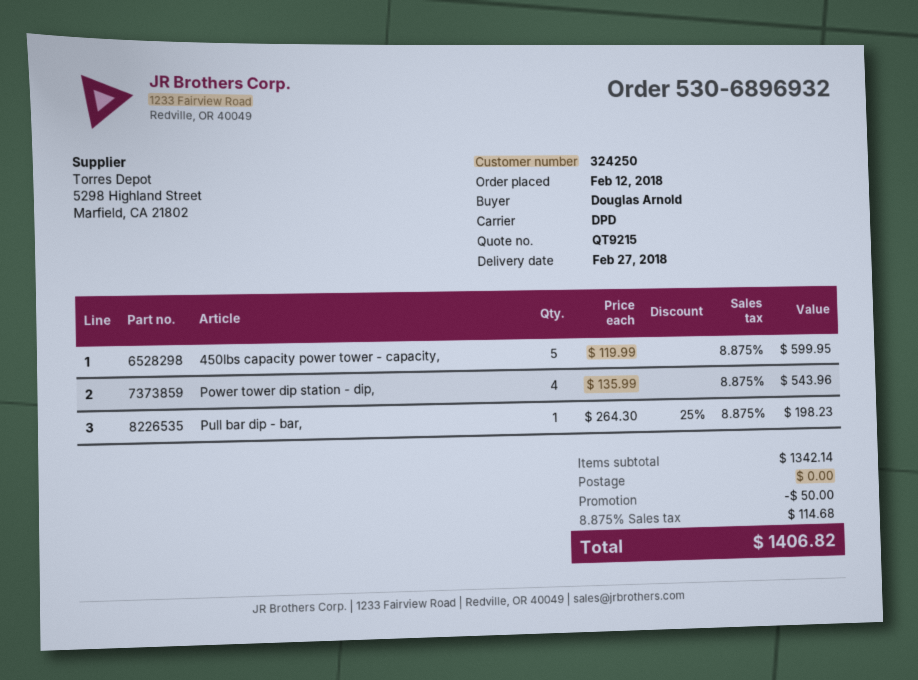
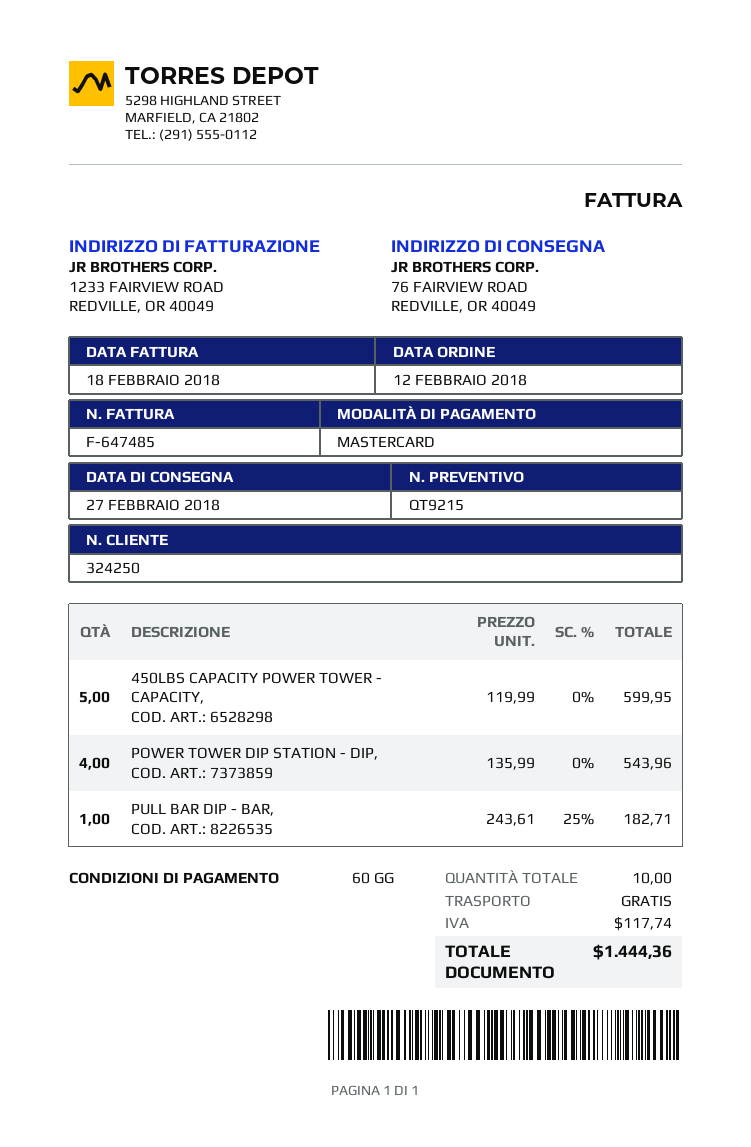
Pull bar dip - bar,: 1 x 264.30 - 25% = 198.23 -> 1 x 243.61 - 25% = 182.71
discount: 50.00 -> none
tax: 114.68 -> 117.74
total: 1406.82 -> 1444.36

